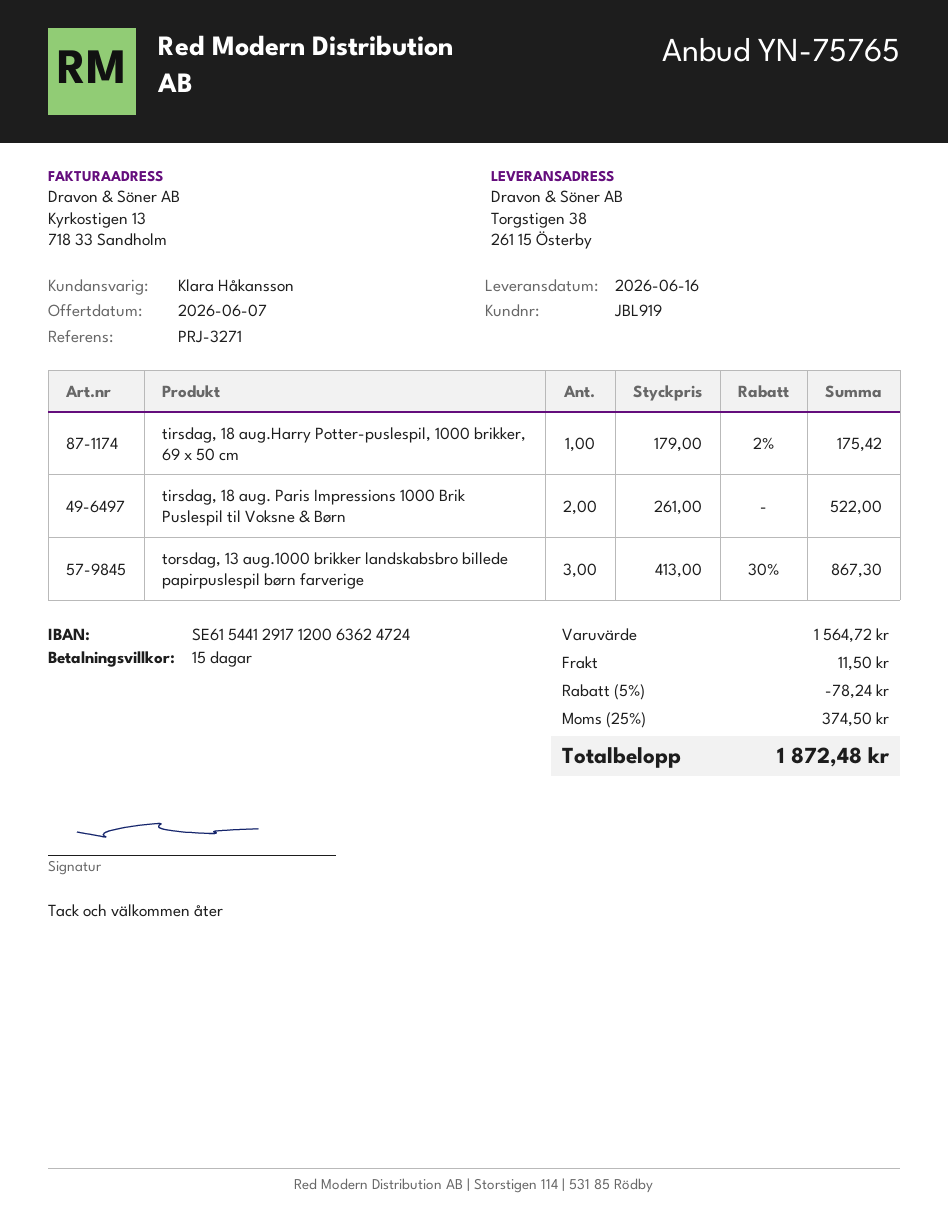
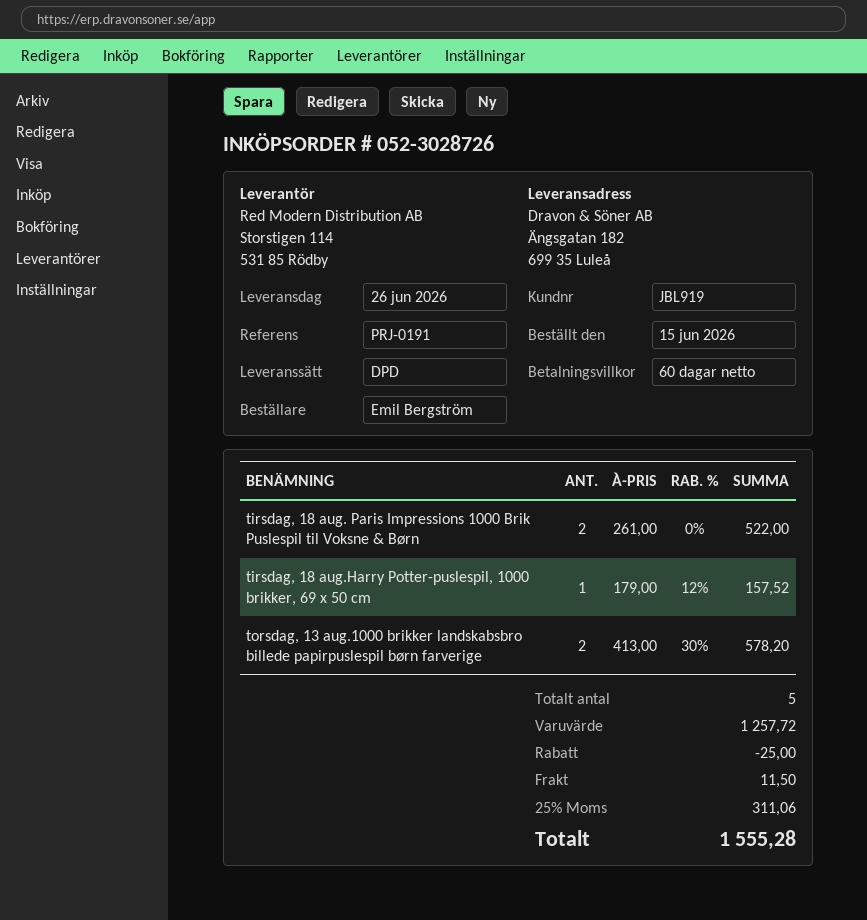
delivery date: 2026-06-16 -> 2026-06-26
payment terms: 15 days -> 60 days
reference: PRJ-3271 -> PRJ-0191
ship to: Torgstigen 38, 261 15 Österby -> Ängsgatan 182, 699 35 Luleå
tirsdag, 18 aug.Harry Potter-puslespil, 1000 brikker, 69 x 50 cm: 1 x 179.00 - 2% = 175.42 -> 1 x 179.00 - 12% = 157.52
torsdag, 13 aug.1000 brikker landskabsbro billede papirpuslespil børn farverige: 3 x 413.00 - 30% = 867.30 -> 2 x 413.00 - 30% = 578.20
subtotal: 1564.72 -> 1257.72
discount: 78.24 -> 25.00
tax: 25% = 374.50 -> 25% = 311.06
total: 1872.48 -> 1555.28

